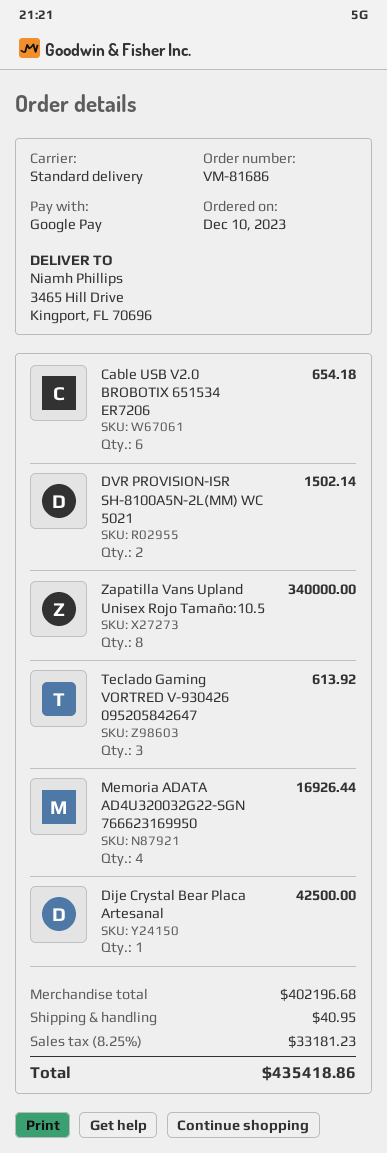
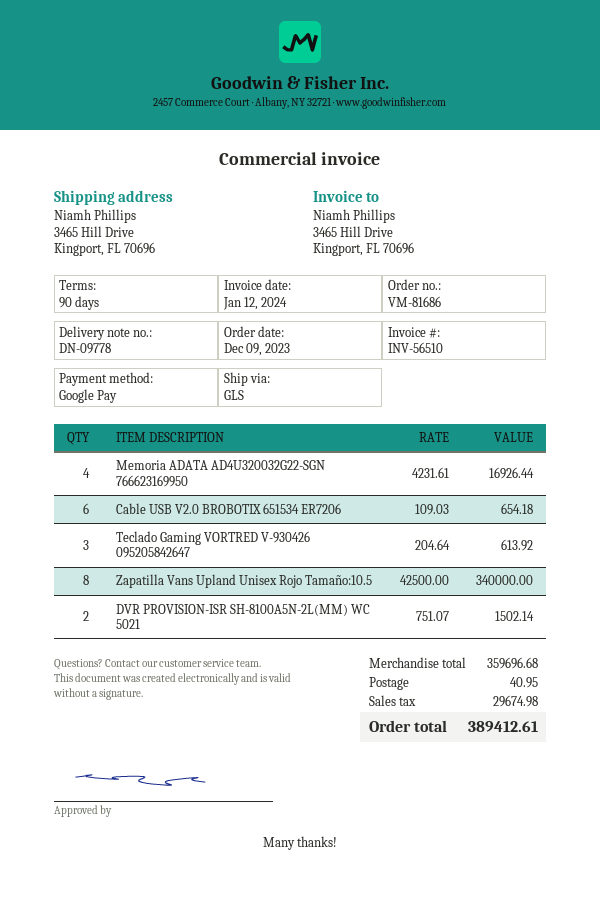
order date: 2023-12-10 -> 2023-12-09
shipping method: standard -> GLS
Dije Crystal Bear Placa Artesanal: 1 for 42500.00 -> none
subtotal: 402196.68 -> 359696.68
tax: 33181.23 -> 29674.98
total: 435418.86 -> 389412.61

